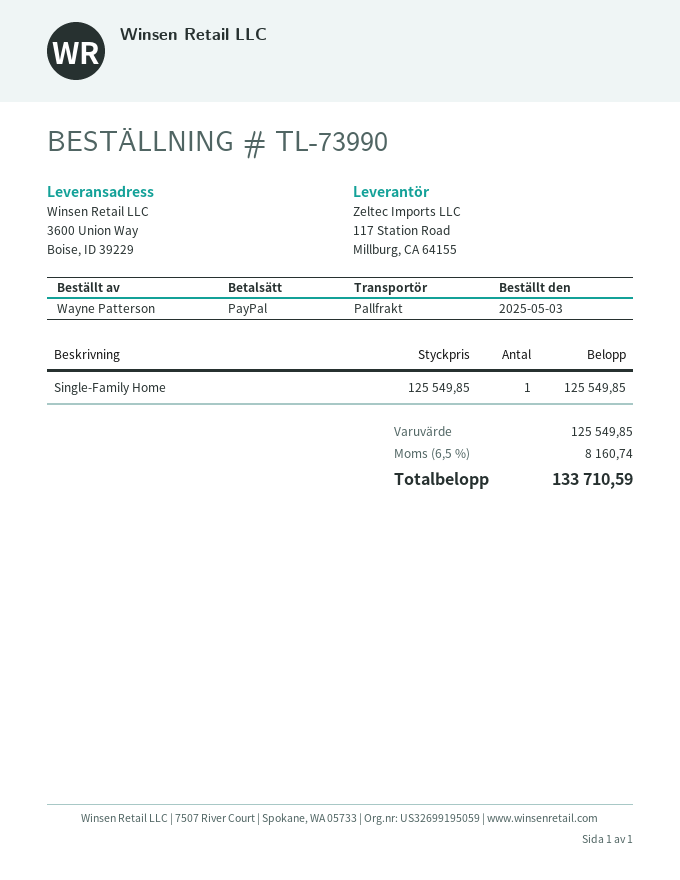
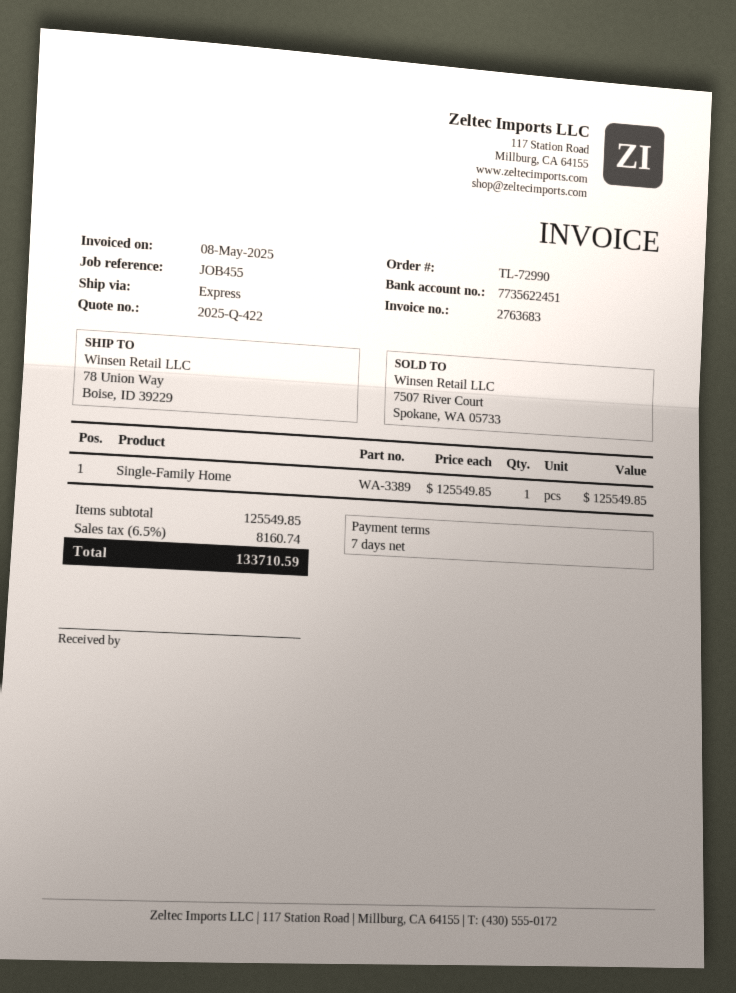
order number: TL-73990 -> TL-72990
shipping method: pallet freight -> express
ship to: 3600 Union Way, Boise, ID 39229 -> 78 Union Way, Boise, ID 39229

